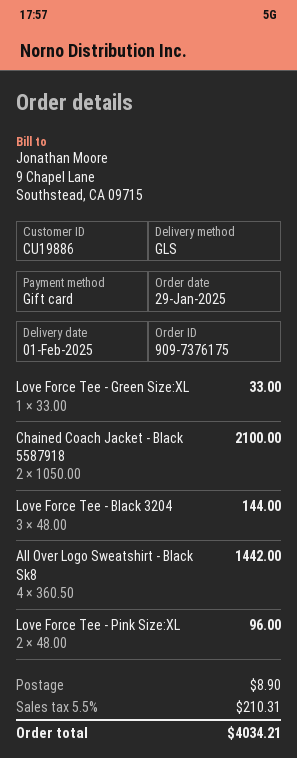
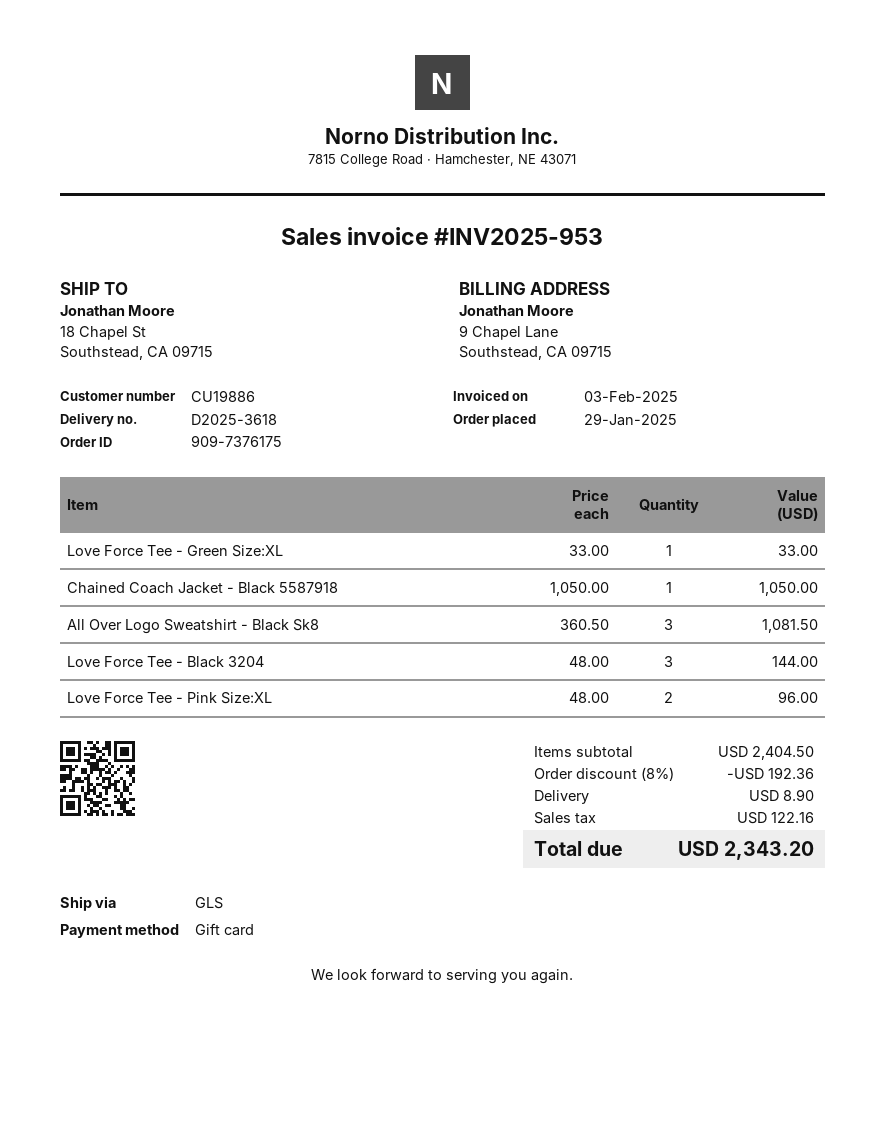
Chained Coach Jacket - Black 5587918: 2 x 1050.00 = 2100.00 -> 1 x 1050.00 = 1050.00
All Over Logo Sweatshirt - Black Sk8: 4 x 360.50 = 1442.00 -> 3 x 360.50 = 1081.50
discount: none -> 8% = 192.36
tax: 210.31 -> 122.16
total: 4034.21 -> 2343.20

